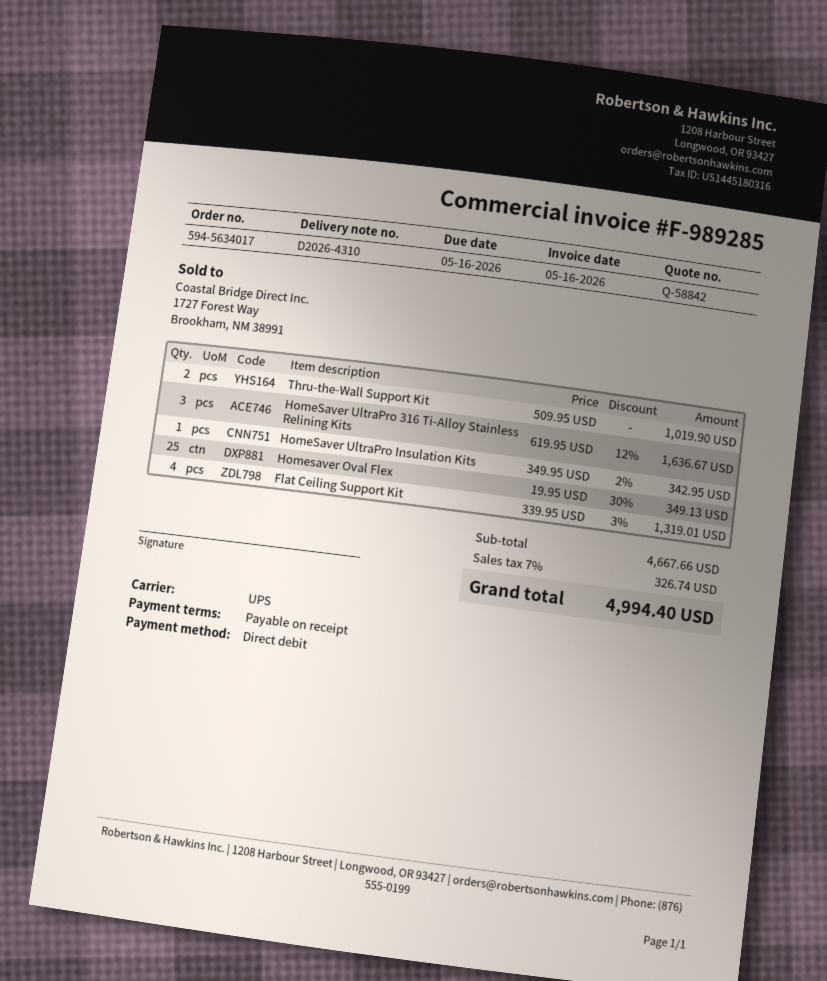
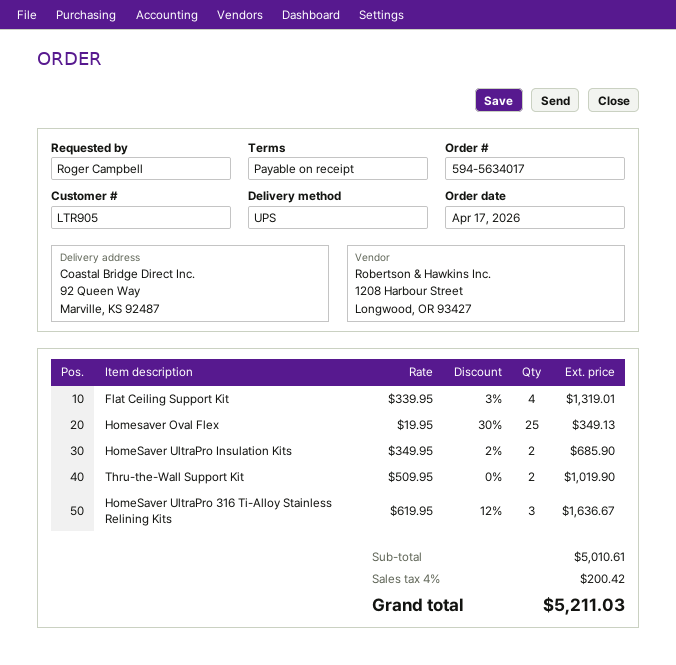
HomeSaver UltraPro Insulation Kits: 1 x 349.95 - 2% = 342.95 -> 2 x 349.95 - 2% = 685.90
subtotal: 4667.66 -> 5010.61
tax: 7% = 326.74 -> 4% = 200.42
total: 4994.40 -> 5211.03

